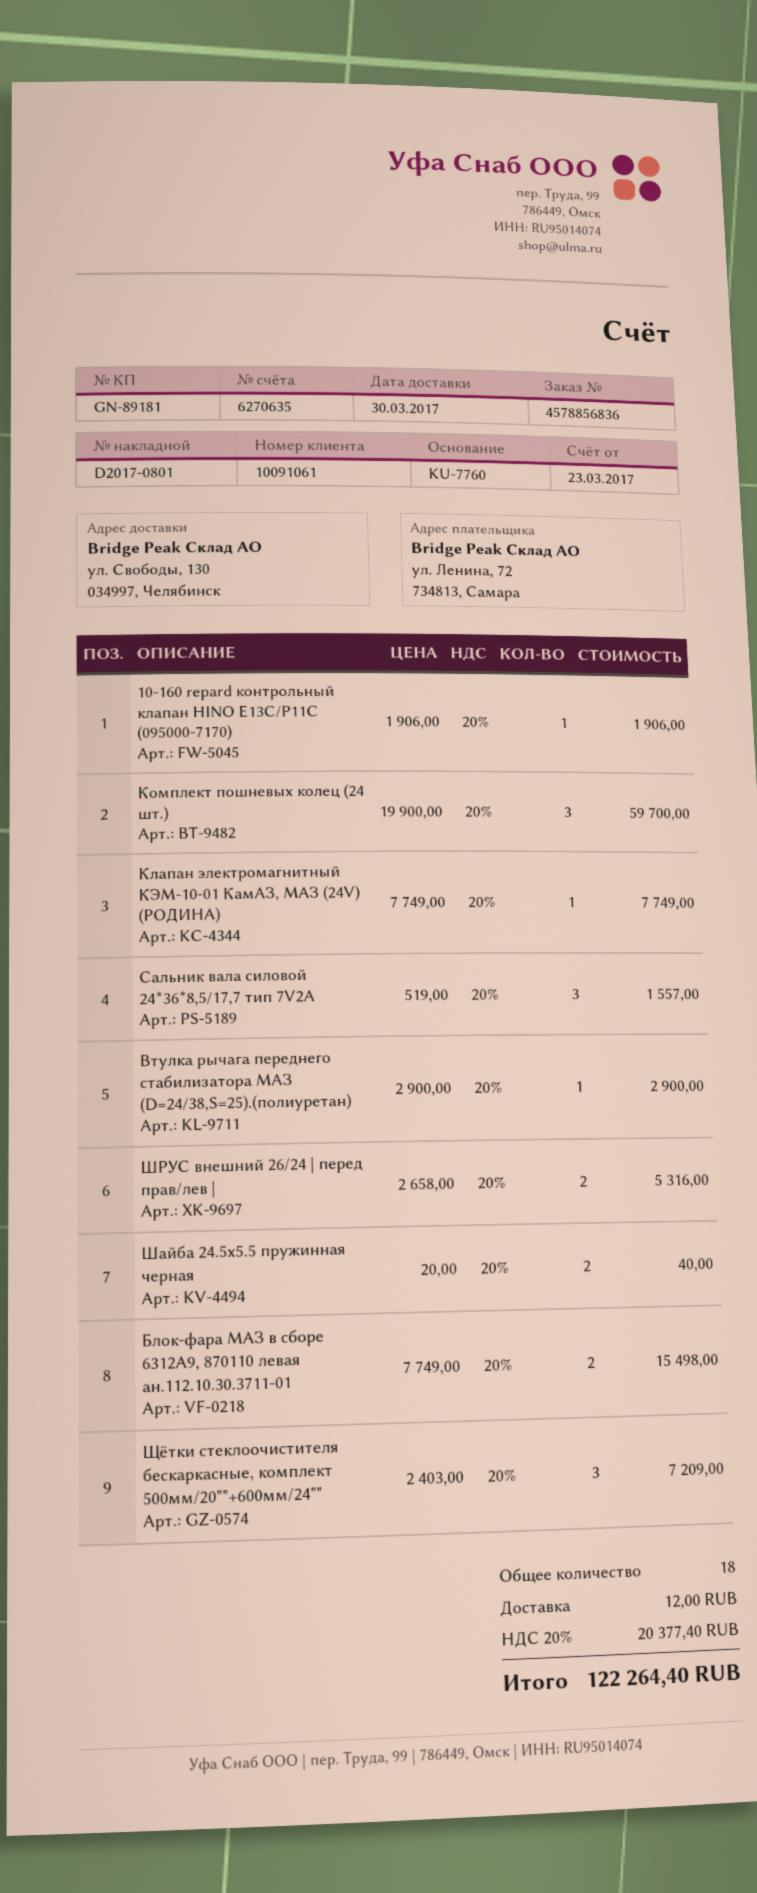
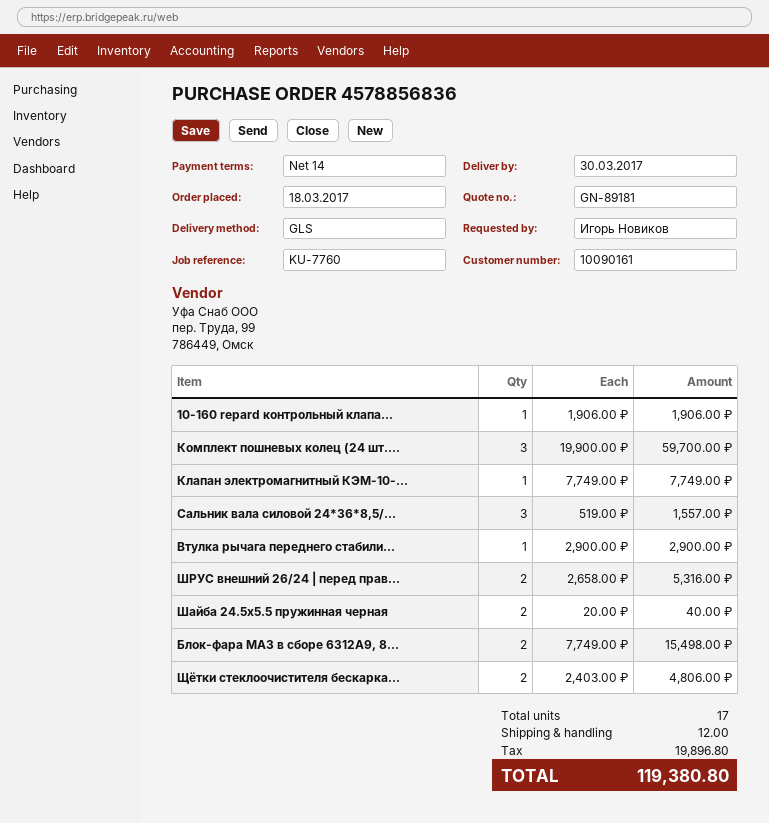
customer number: 10091061 -> 10090161
Щётки стеклоочистителя бескаркасные, комплект 500мм/20""+600мм/24"": 3 x 2403.00 = 7209.00 -> 2 x 2403.00 = 4806.00
total quantity: 18 -> 17
tax: 20377.40 -> 19896.80
total: 122264.40 -> 119380.80

